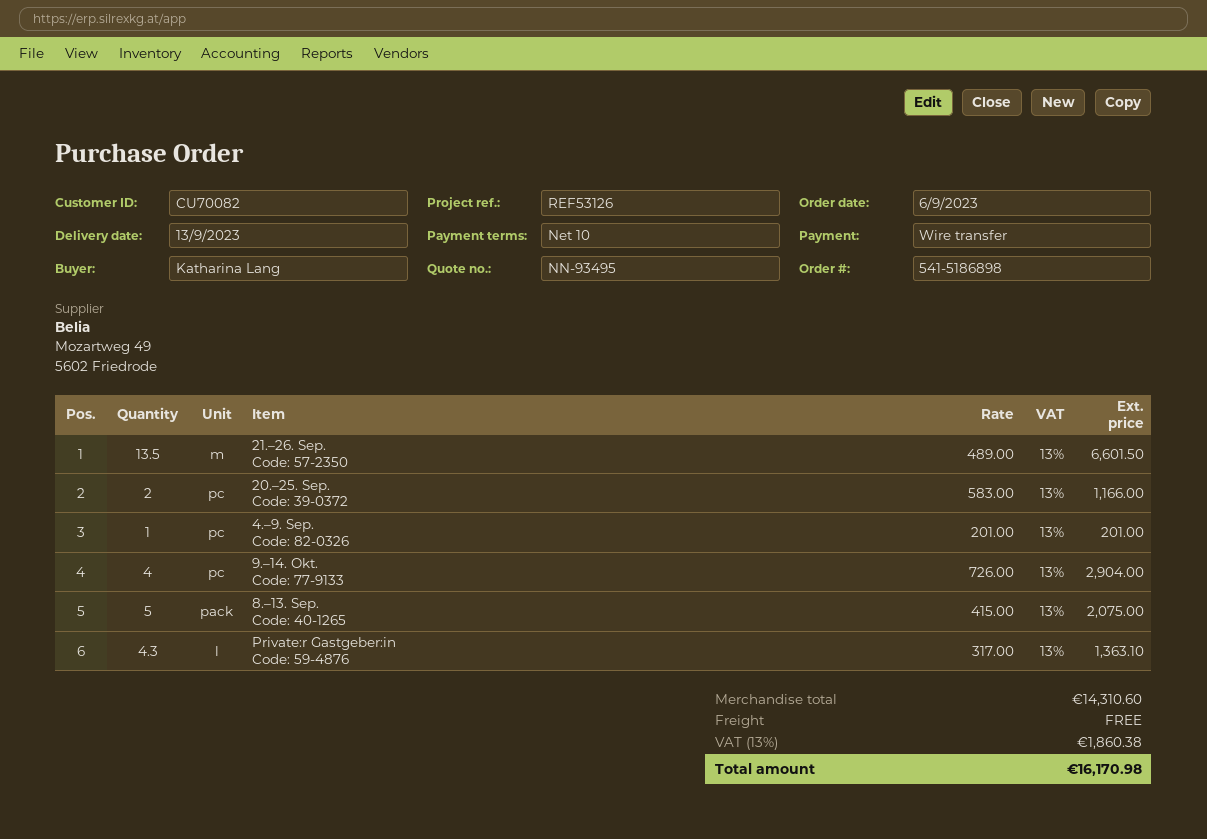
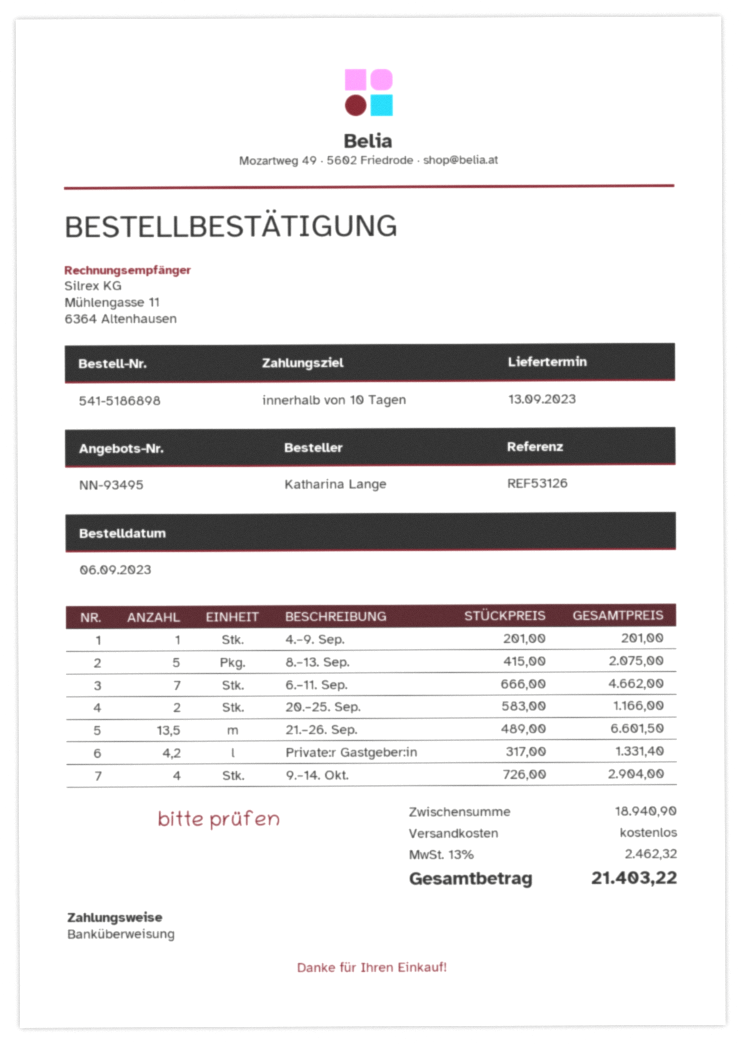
ordered by: Katharina Lang -> Katharina Lange
Private:r Gastgeber:in: 4.3 x 317.00 = 1363.10 -> 4.2 x 317.00 = 1331.40
6.–11. Sep.: none -> 7 x 666.00 = 4662.00
subtotal: 14310.60 -> 18940.90
tax: 13% = 1860.38 -> 13% = 2462.32
total: 16170.98 -> 21403.22

